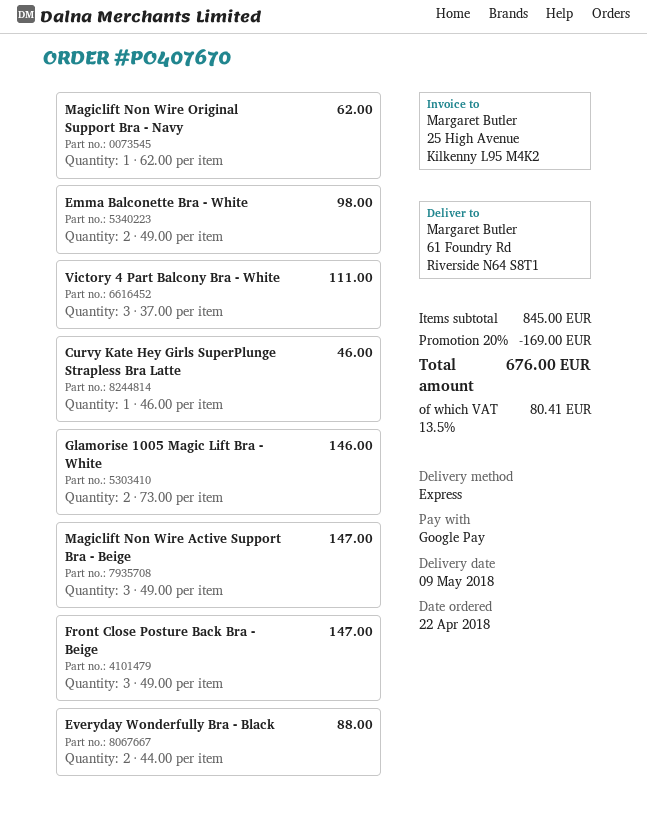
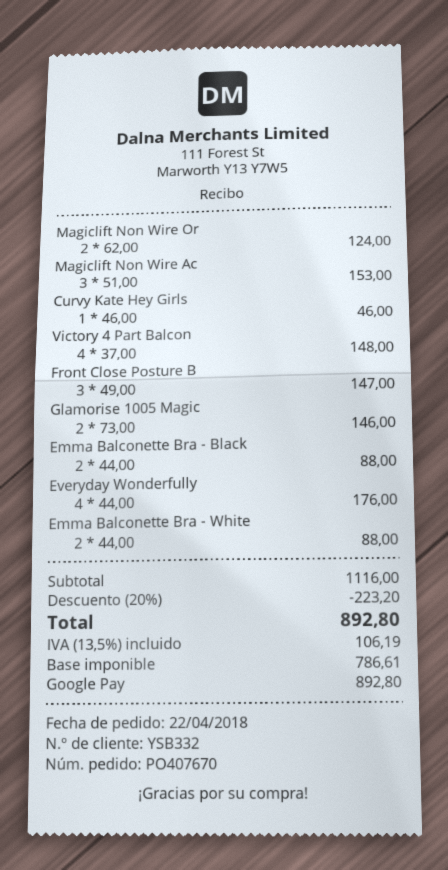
Magiclift Non Wire Original Support Bra - Navy: 1 x 62.00 = 62.00 -> 2 x 62.00 = 124.00
Emma Balconette Bra - White: 2 x 49.00 = 98.00 -> 2 x 44.00 = 88.00
Victory 4 Part Balcony Bra - White: 3 x 37.00 = 111.00 -> 4 x 37.00 = 148.00
Magiclift Non Wire Active Support Bra - Beige: 3 x 49.00 = 147.00 -> 3 x 51.00 = 153.00
Everyday Wonderfully Bra - Black: 2 x 44.00 = 88.00 -> 4 x 44.00 = 176.00
Emma Balconette Bra - Black: none -> 2 x 44.00 = 88.00
subtotal: 845.00 -> 1116.00
discount: 20% = 169.00 -> 20% = 223.20
tax: 13.5% = 80.41 -> 13.5% = 106.19
total: 676.00 -> 892.80

